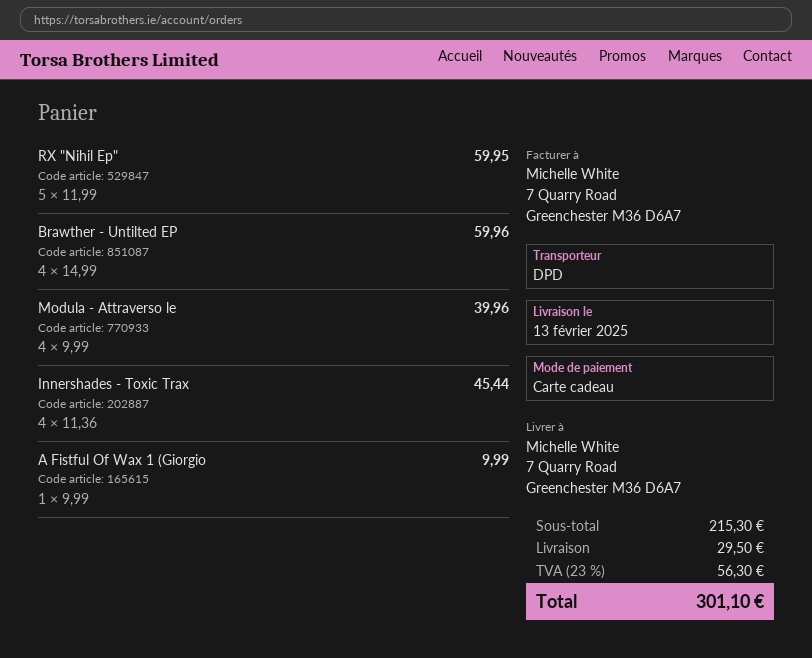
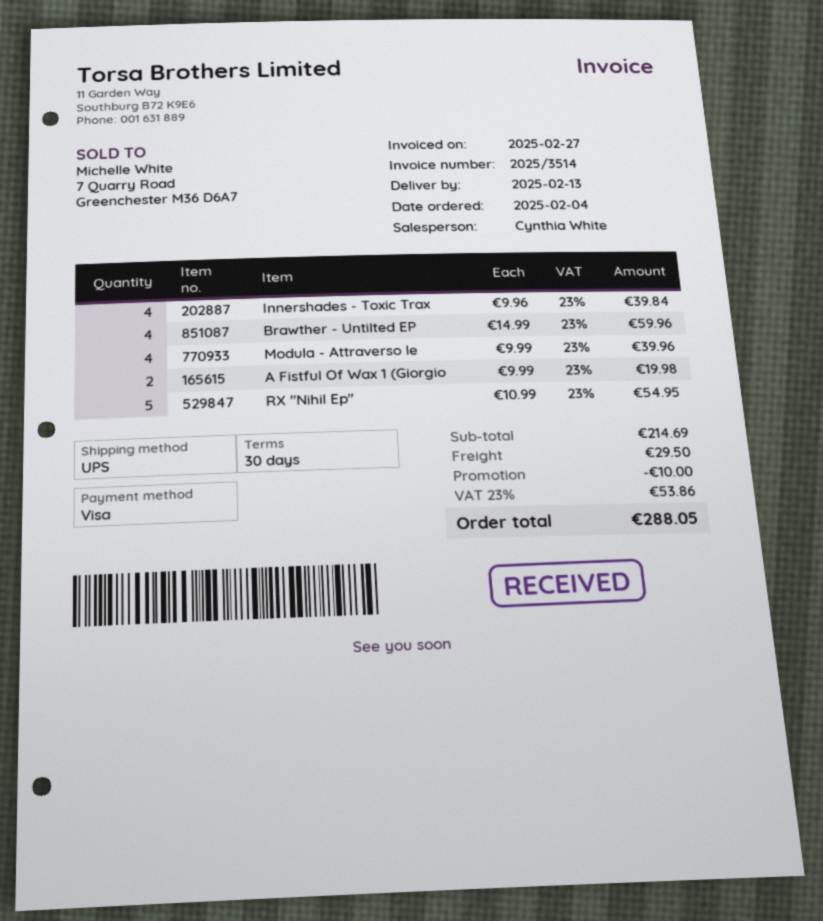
payment method: gift card -> Visa
shipping method: DPD -> UPS
RX "Nihil Ep": 5 x 11.99 = 59.95 -> 5 x 10.99 = 54.95
Innershades - Toxic Trax: 4 x 11.36 = 45.44 -> 4 x 9.96 = 39.84
A Fistful Of Wax 1 (Giorgio: 1 x 9.99 = 9.99 -> 2 x 9.99 = 19.98
subtotal: 215.30 -> 214.69
discount: none -> 10.00
tax: 23% = 56.30 -> 23% = 53.86
total: 301.10 -> 288.05

